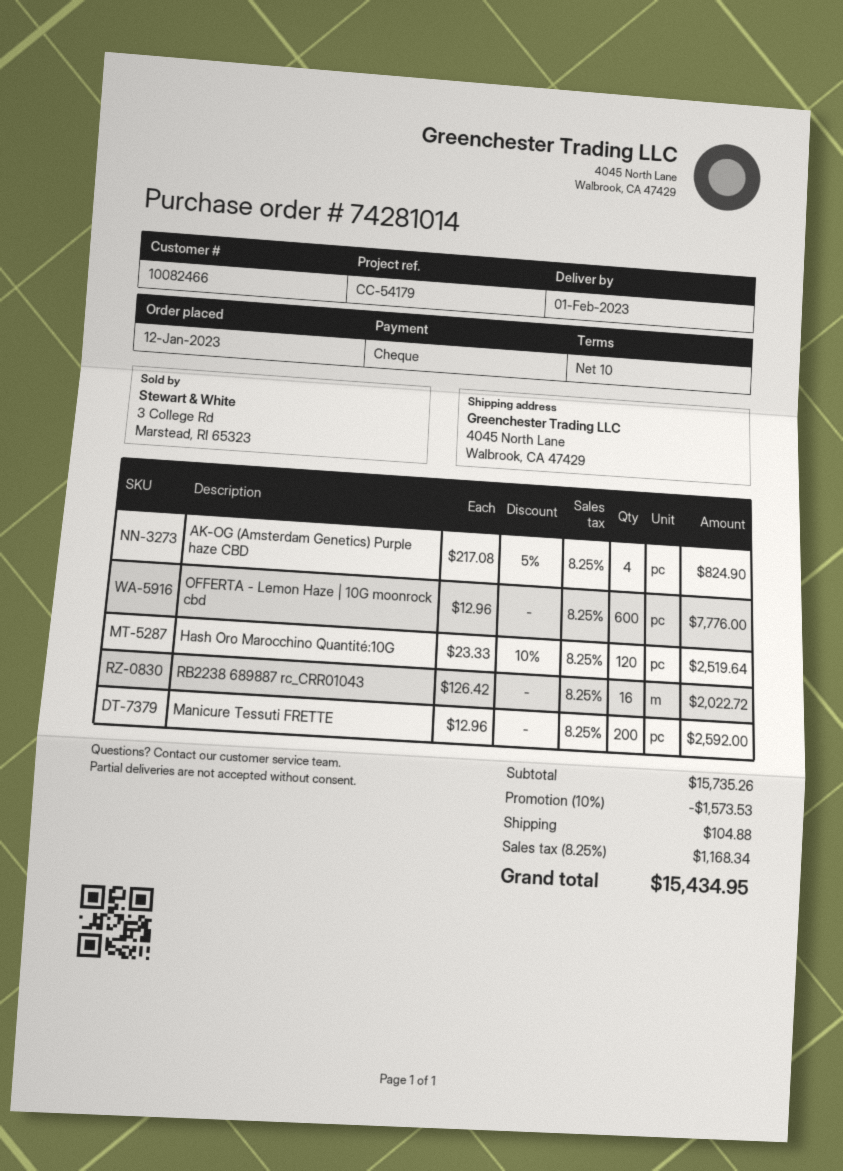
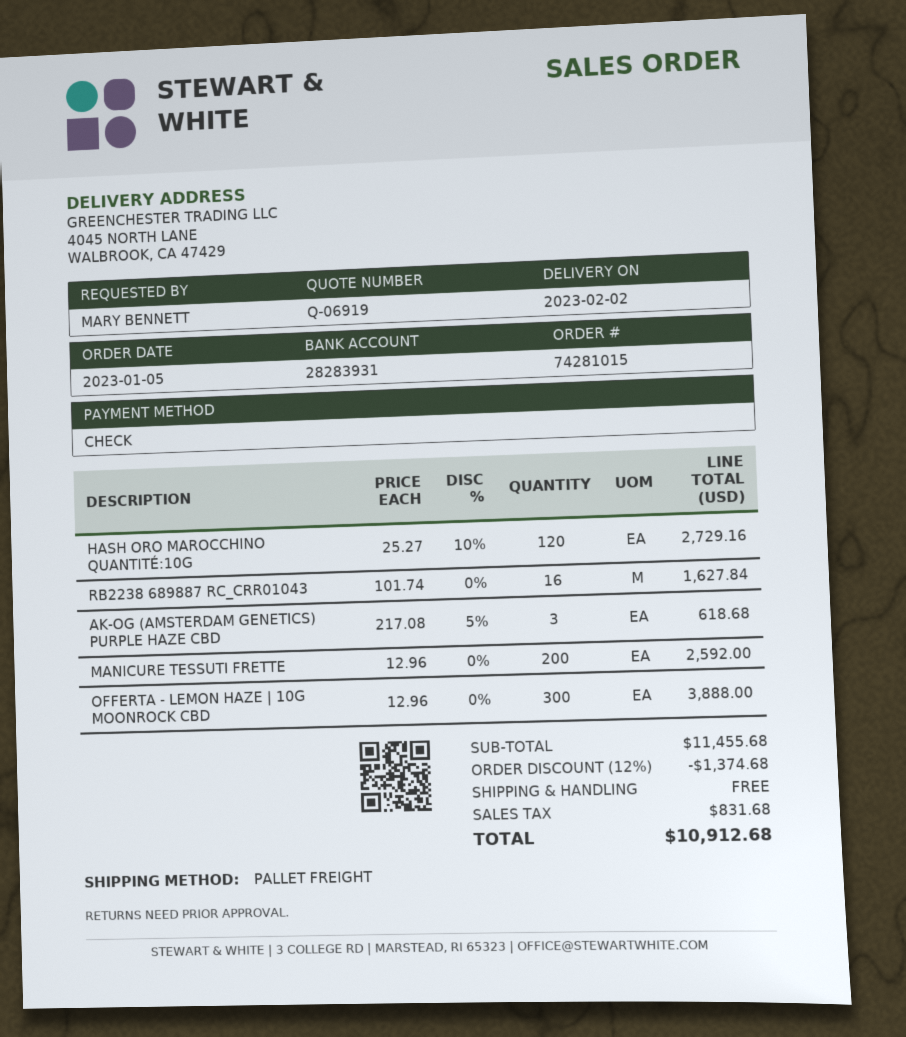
order number: 74281014 -> 74281015
order date: 2023-01-12 -> 2023-01-05
delivery date: 2023-02-01 -> 2023-02-02
AK-OG (Amsterdam Genetics) Purple haze CBD: 4 x 217.08 - 5% = 824.90 -> 3 x 217.08 - 5% = 618.68
OFFERTA - Lemon Haze | 10G moonrock cbd: 600 x 12.96 = 7776.00 -> 300 x 12.96 = 3888.00
Hash Oro Marocchino Quantité:10G: 120 x 23.33 - 10% = 2519.64 -> 120 x 25.27 - 10% = 2729.16
RB2238 689887 rc_CRR01043: 16 x 126.42 = 2022.72 -> 16 x 101.74 = 1627.84
subtotal: 15735.26 -> 11455.68
discount: 10% = 1573.53 -> 12% = 1374.68
shipping: 104.88 -> 0.00
tax: 1168.34 -> 831.68
total: 15434.95 -> 10912.68

